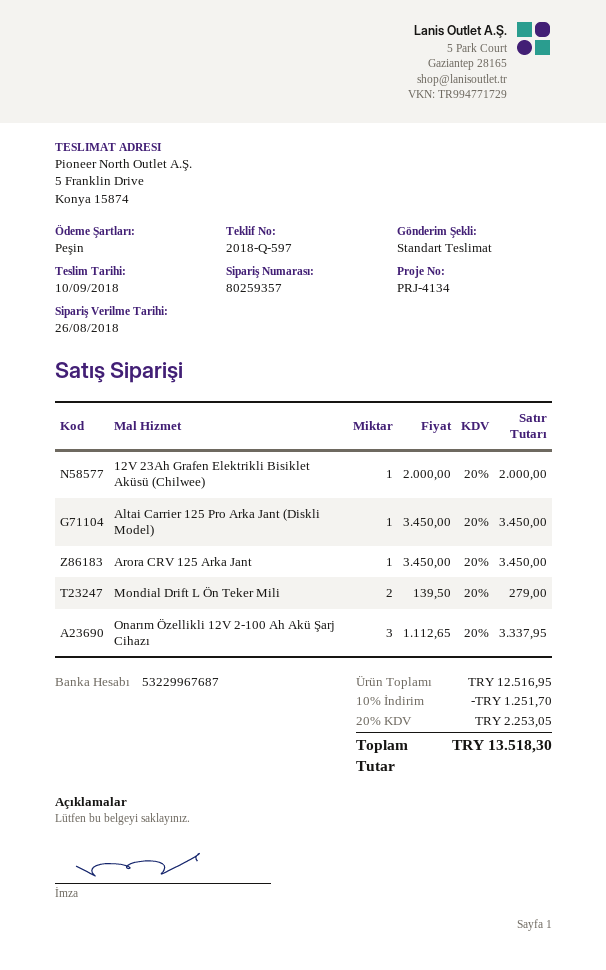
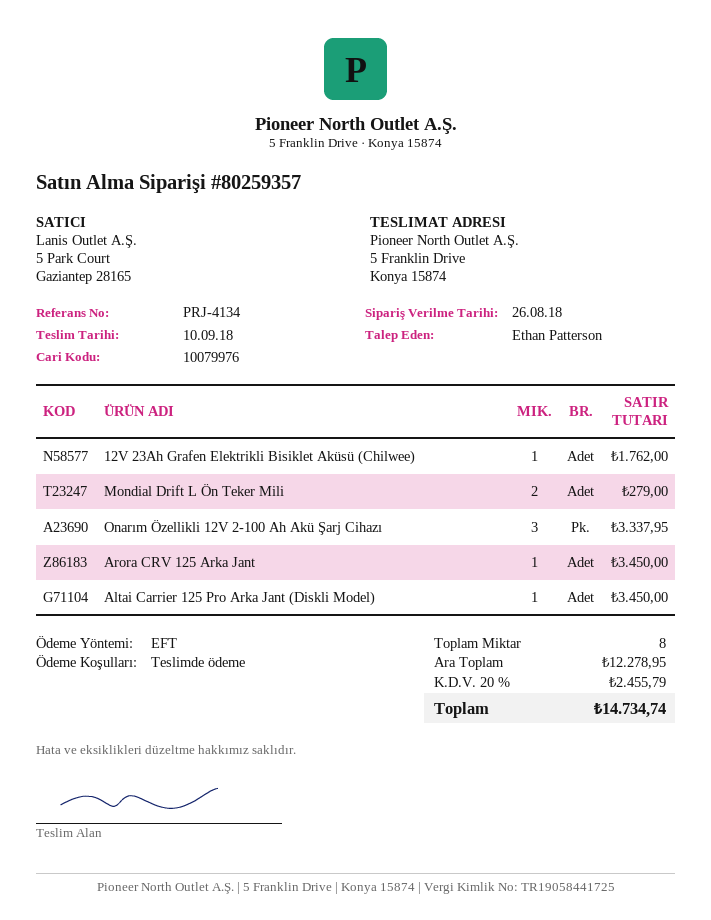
12V 23Ah Grafen Elektrikli Bisiklet Aküsü (Chilwee): 1 for 2000.00 -> 1 for 1762.00
subtotal: 12516.95 -> 12278.95
discount: 10% = 1251.70 -> none
tax: 20% = 2253.05 -> 20% = 2455.79
total: 13518.30 -> 14734.74

